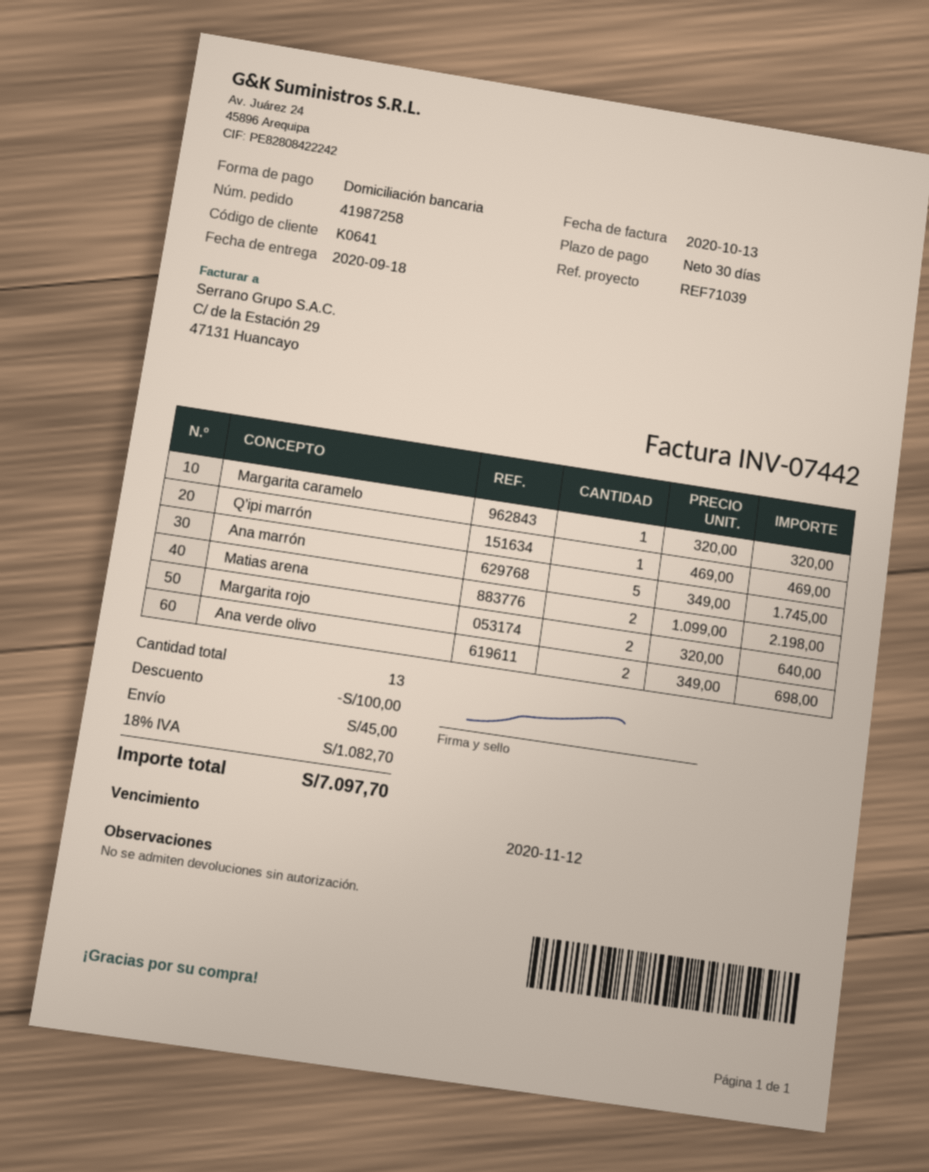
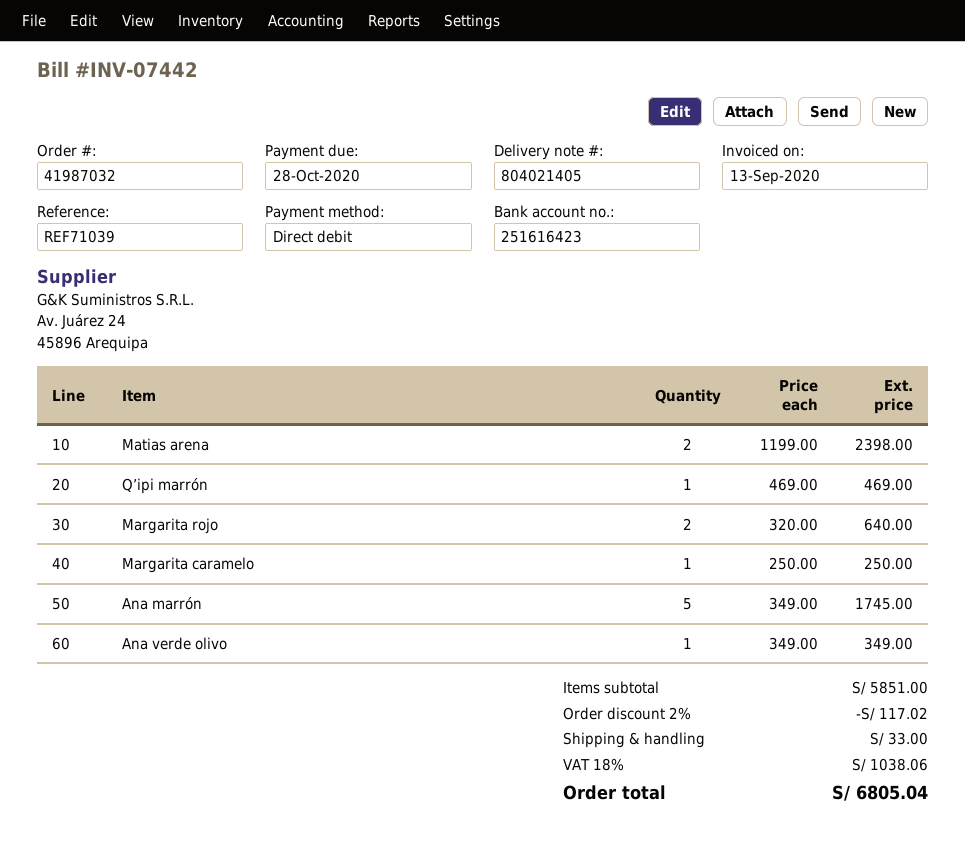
order number: 41987258 -> 41987032
invoice date: 2020-10-13 -> 2020-09-13
due date: 2020-11-12 -> 2020-10-28
Margarita caramelo: 1 x 320.00 = 320.00 -> 1 x 250.00 = 250.00
Matias arena: 2 x 1099.00 = 2198.00 -> 2 x 1199.00 = 2398.00
Ana verde olivo: 2 x 349.00 = 698.00 -> 1 x 349.00 = 349.00
discount: 100.00 -> 117.02
shipping: 45.00 -> 33.00
tax: 18% = 1082.70 -> 18% = 1038.06
total: 7097.70 -> 6805.04

